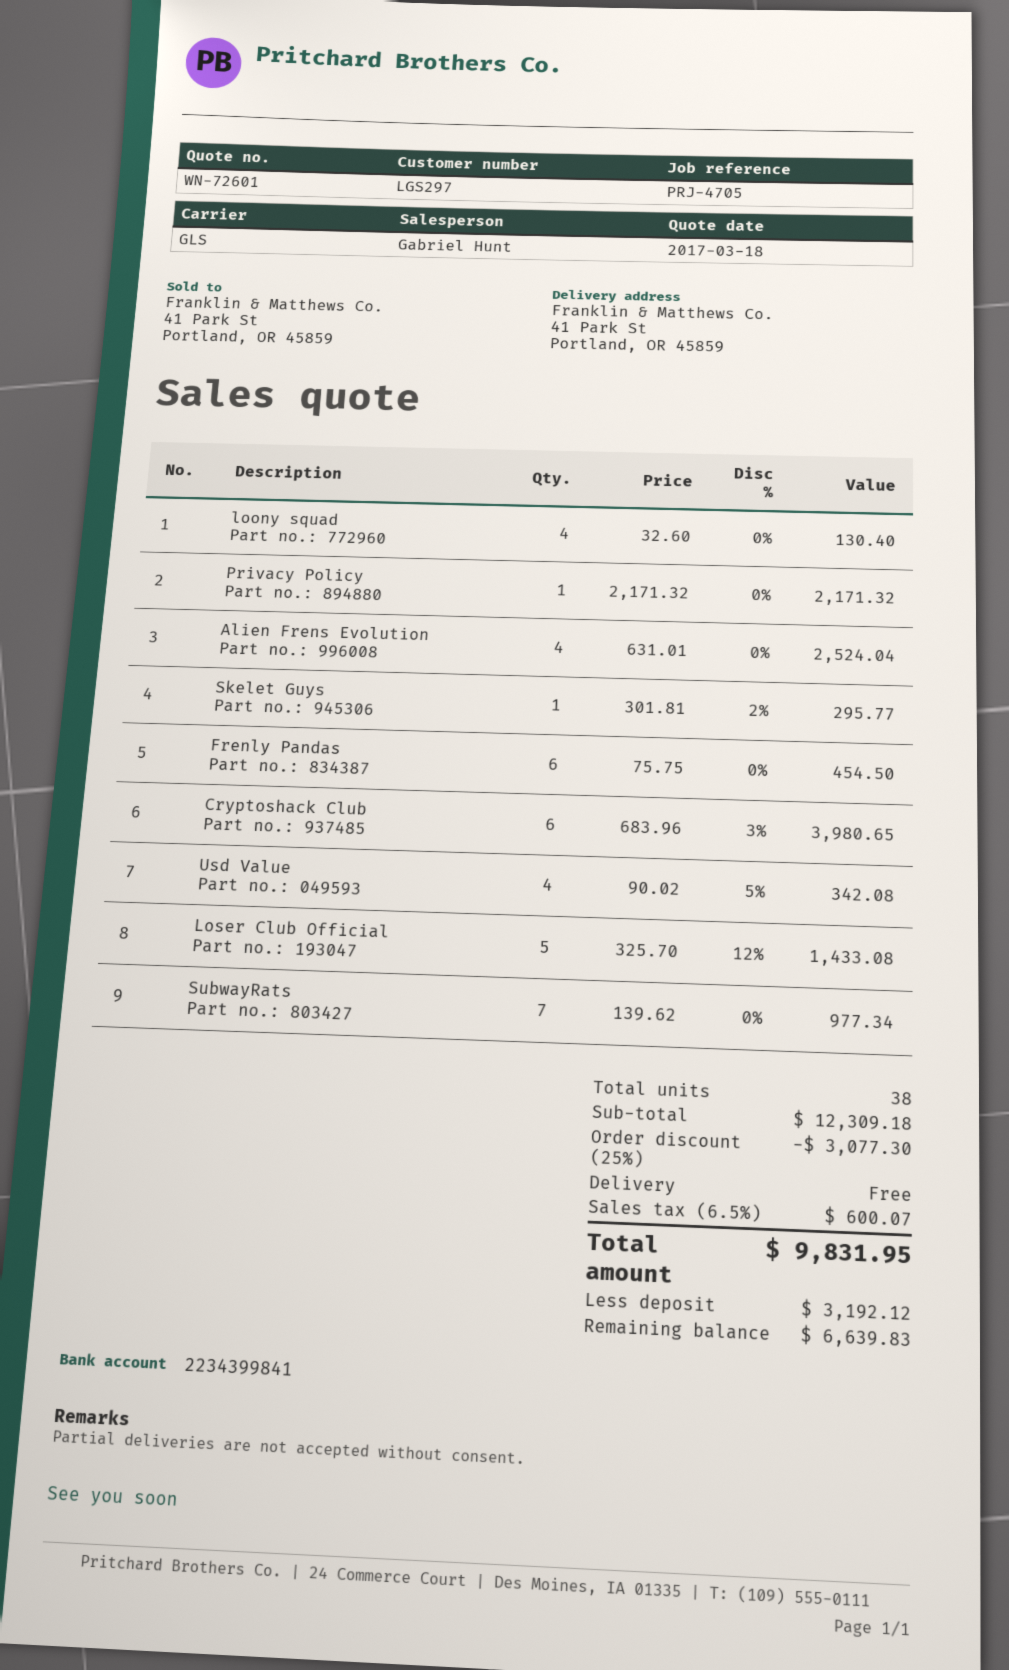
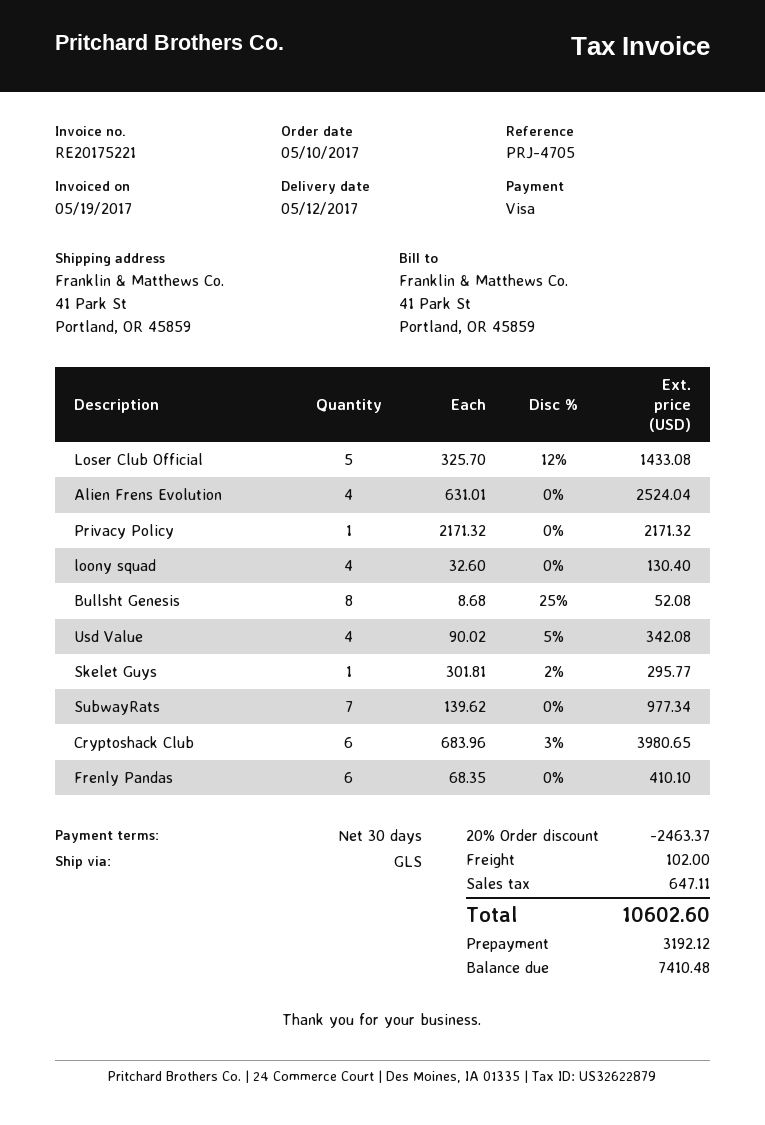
Frenly Pandas: 6 x 75.75 = 454.50 -> 6 x 68.35 = 410.10
Bullsht Genesis: none -> 8 x 8.68 - 25% = 52.08
discount: 25% = 3077.30 -> 20% = 2463.37
shipping: 0.00 -> 102.00
tax: 600.07 -> 647.11
total: 9831.95 -> 10602.60
balance: 6639.83 -> 7410.48

